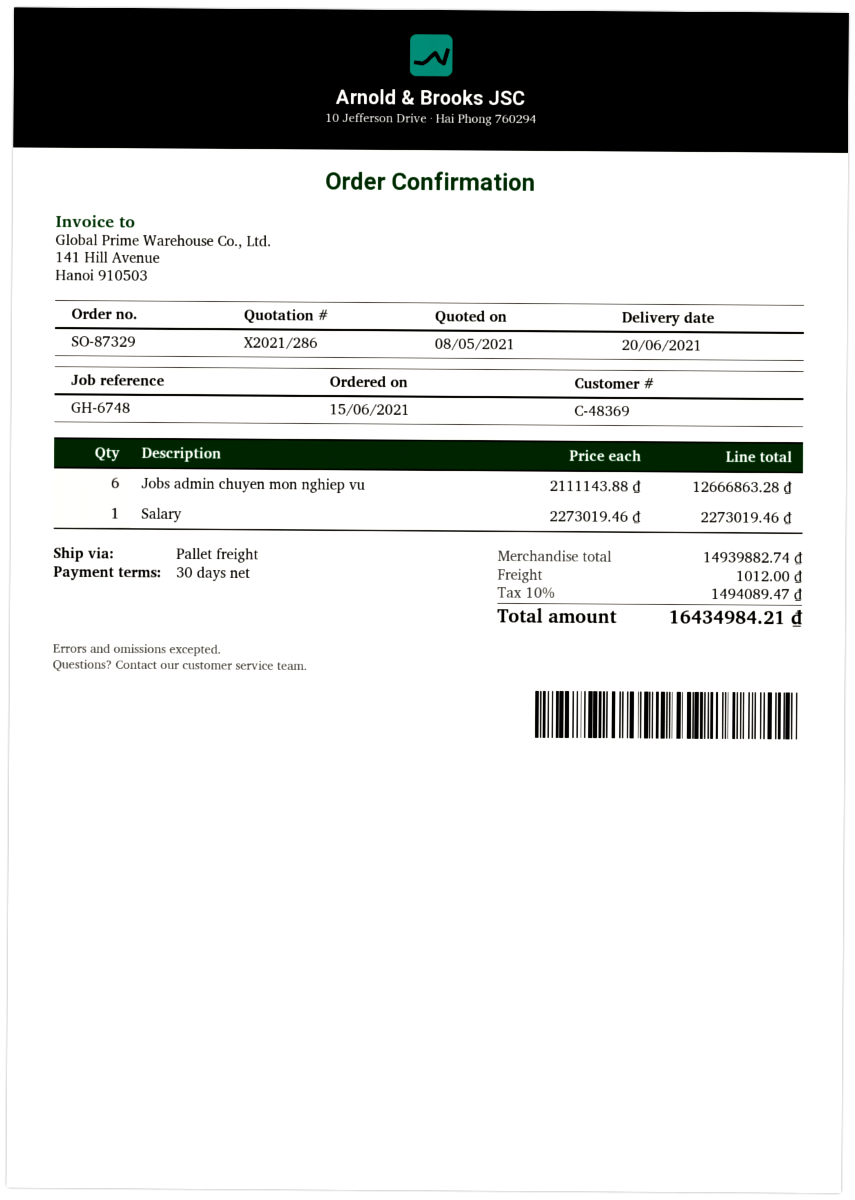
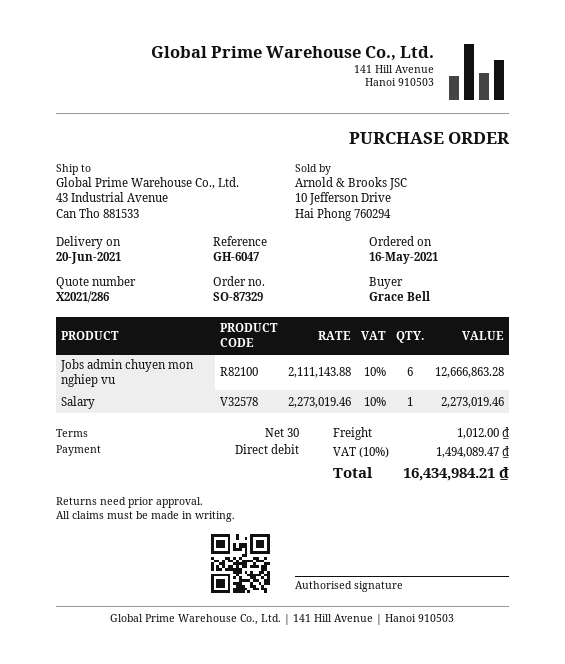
order date: 2021-06-15 -> 2021-05-16
reference: GH-6748 -> GH-6047

